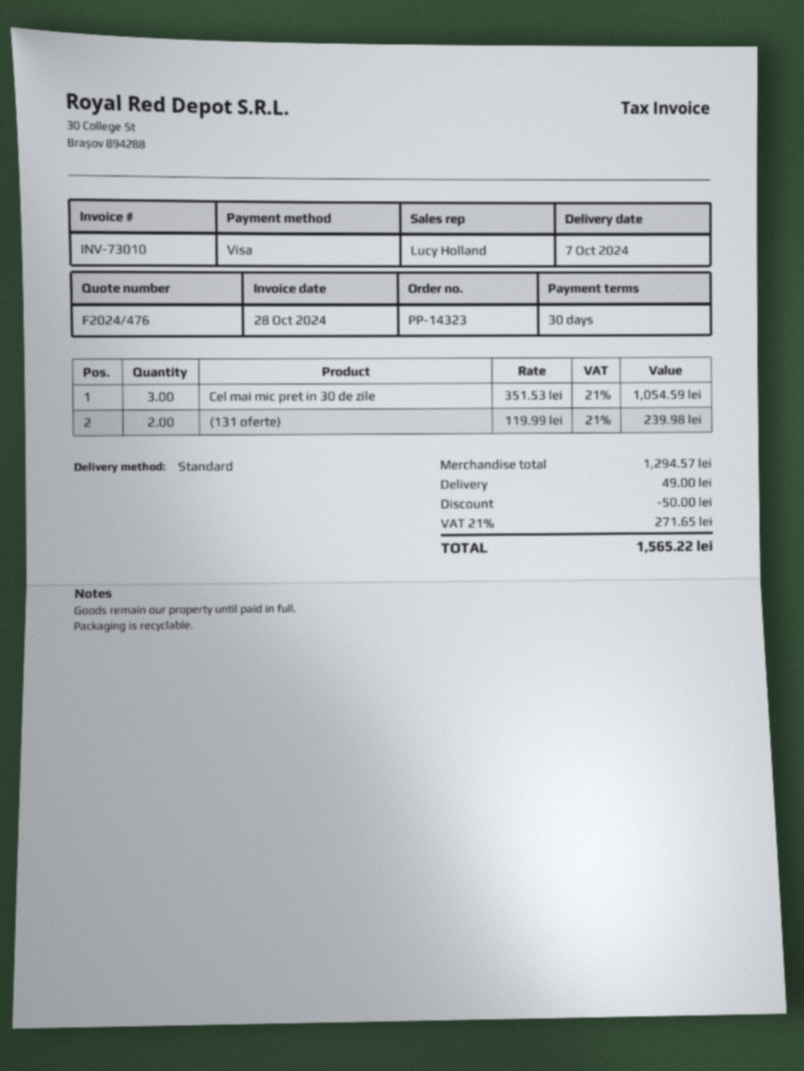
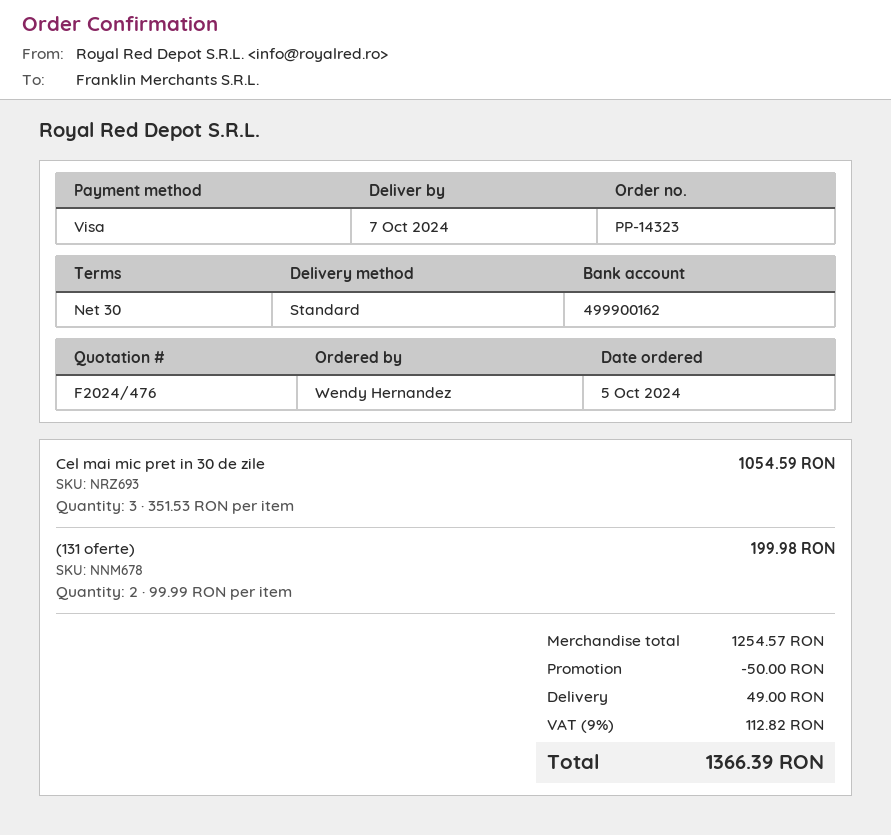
(131 oferte): 2 x 119.99 = 239.98 -> 2 x 99.99 = 199.98
subtotal: 1294.57 -> 1254.57
tax: 21% = 271.65 -> 9% = 112.82
total: 1565.22 -> 1366.39

